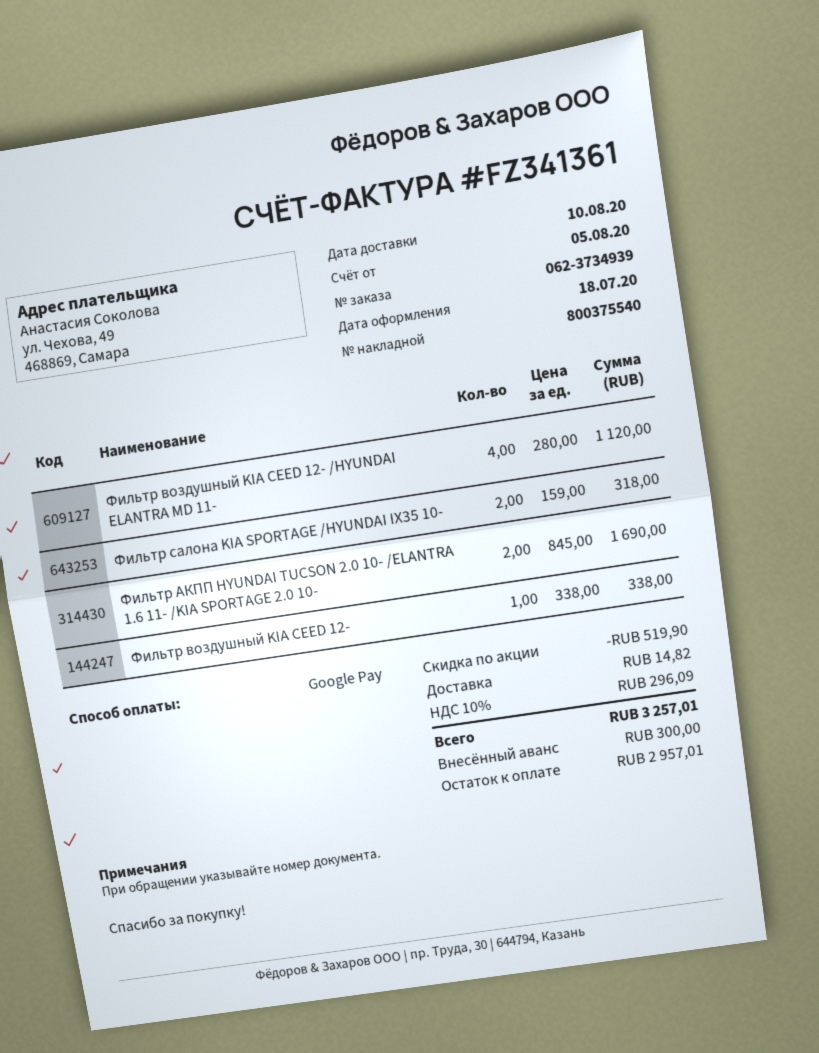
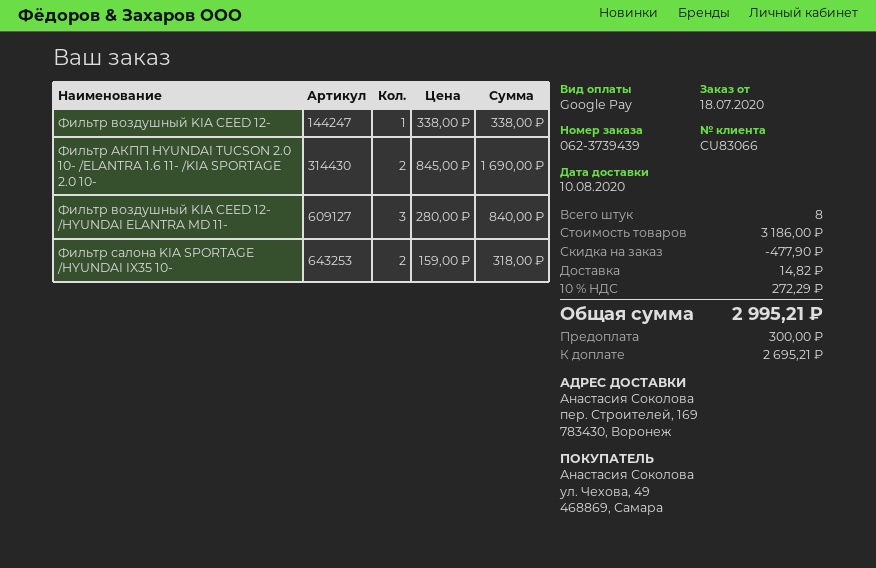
order number: 062-3734939 -> 062-3739439
Фильтр воздушный KIA CEED 12- /HYUNDAI ELANTRA MD 11-: 4 x 280.00 = 1120.00 -> 3 x 280.00 = 840.00
discount: 519.90 -> 477.90
tax: 10% = 296.09 -> 10% = 272.29
total: 3257.01 -> 2995.21
balance: 2957.01 -> 2695.21

